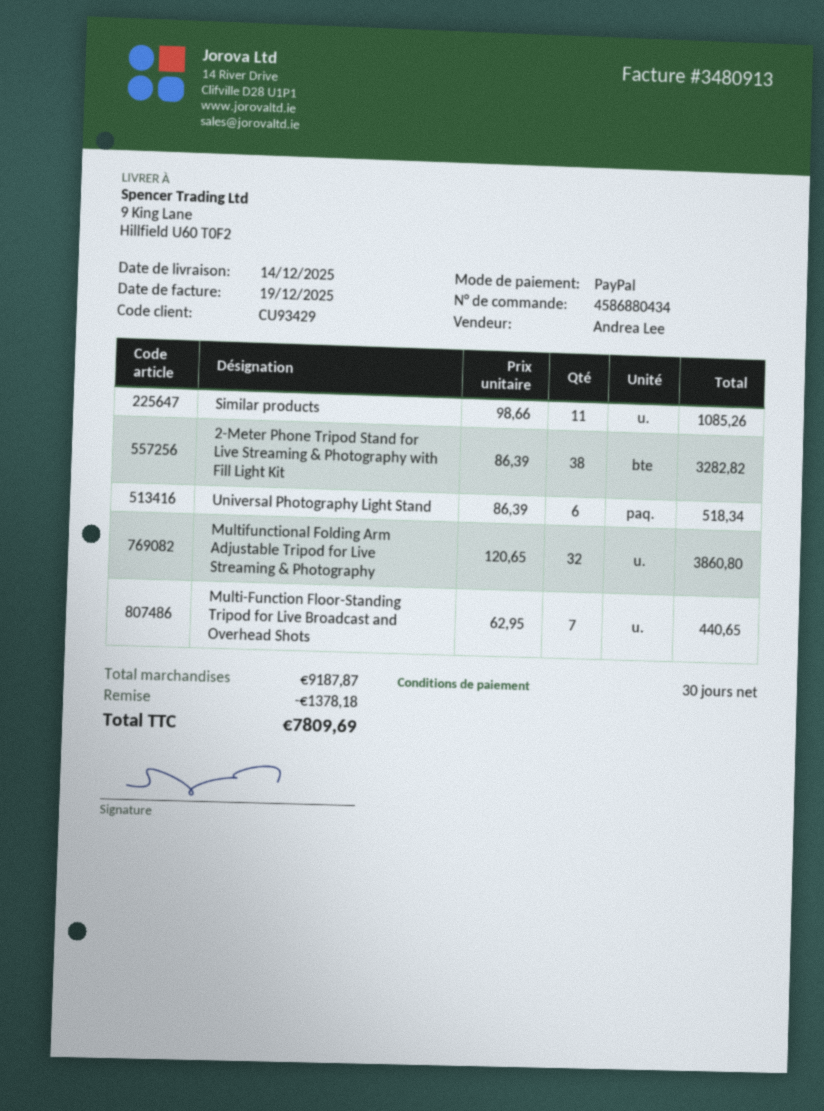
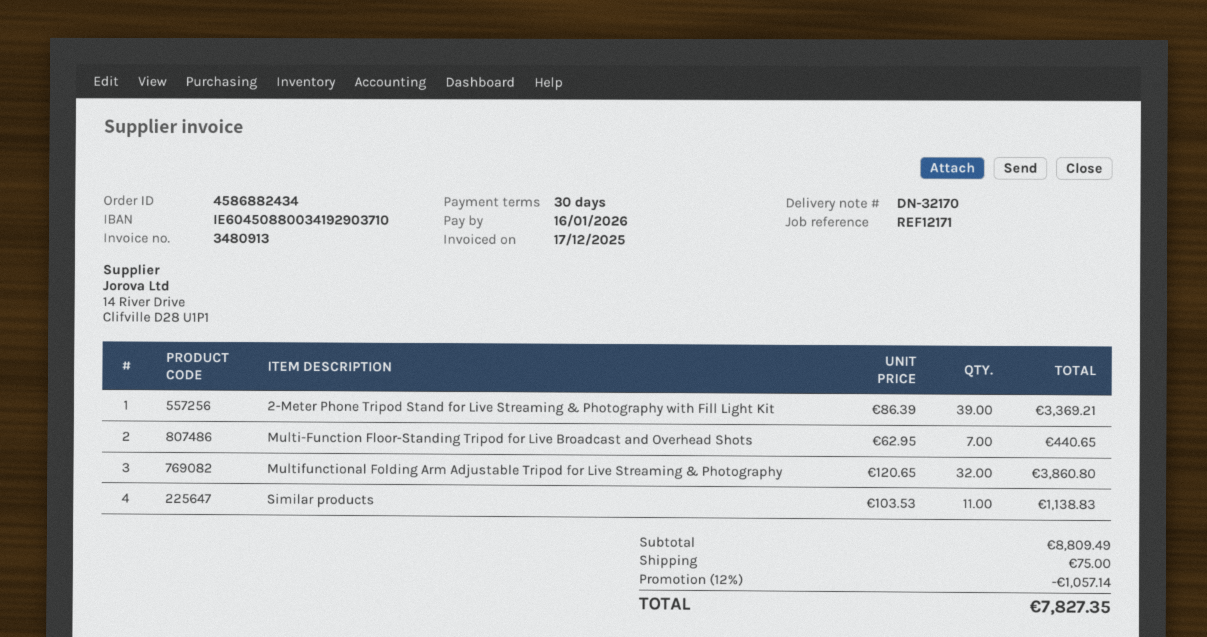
order number: 4586880434 -> 4586882434
invoice date: 2025-12-19 -> 2025-12-17
Similar products: 11 x 98.66 = 1085.26 -> 11 x 103.53 = 1138.83
2-Meter Phone Tripod Stand for Live Streaming & Photography with Fill Light Kit: 38 x 86.39 = 3282.82 -> 39 x 86.39 = 3369.21
Universal Photography Light Stand: 6 x 86.39 = 518.34 -> none
subtotal: 9187.87 -> 8809.49
discount: 1378.18 -> 1057.14
shipping: none -> 75.00
total: 7809.69 -> 7827.35

